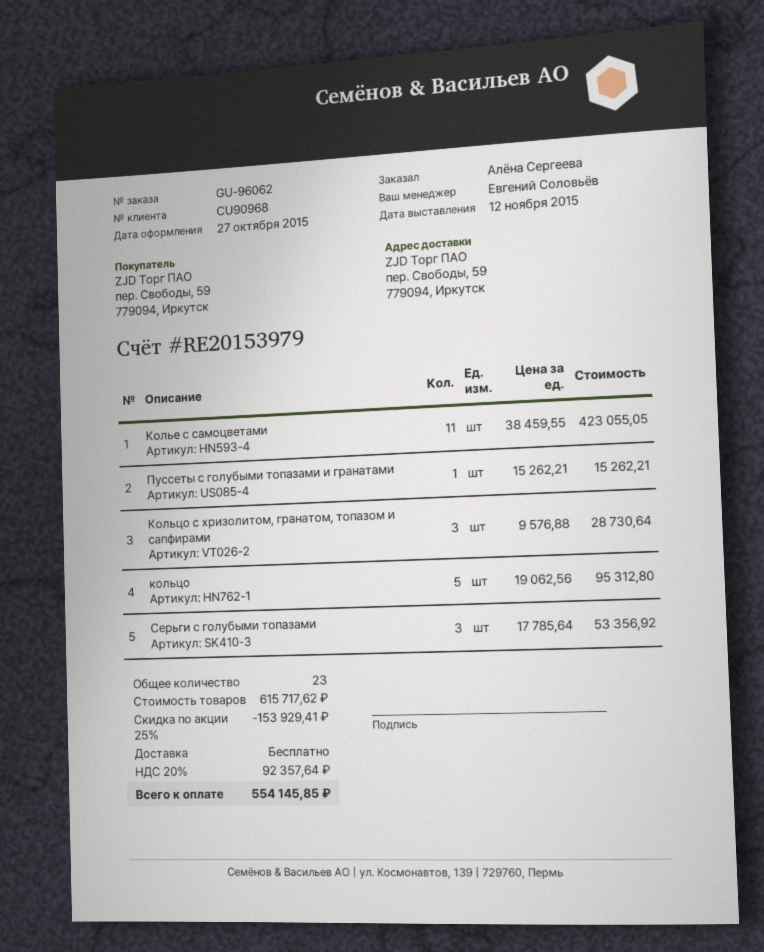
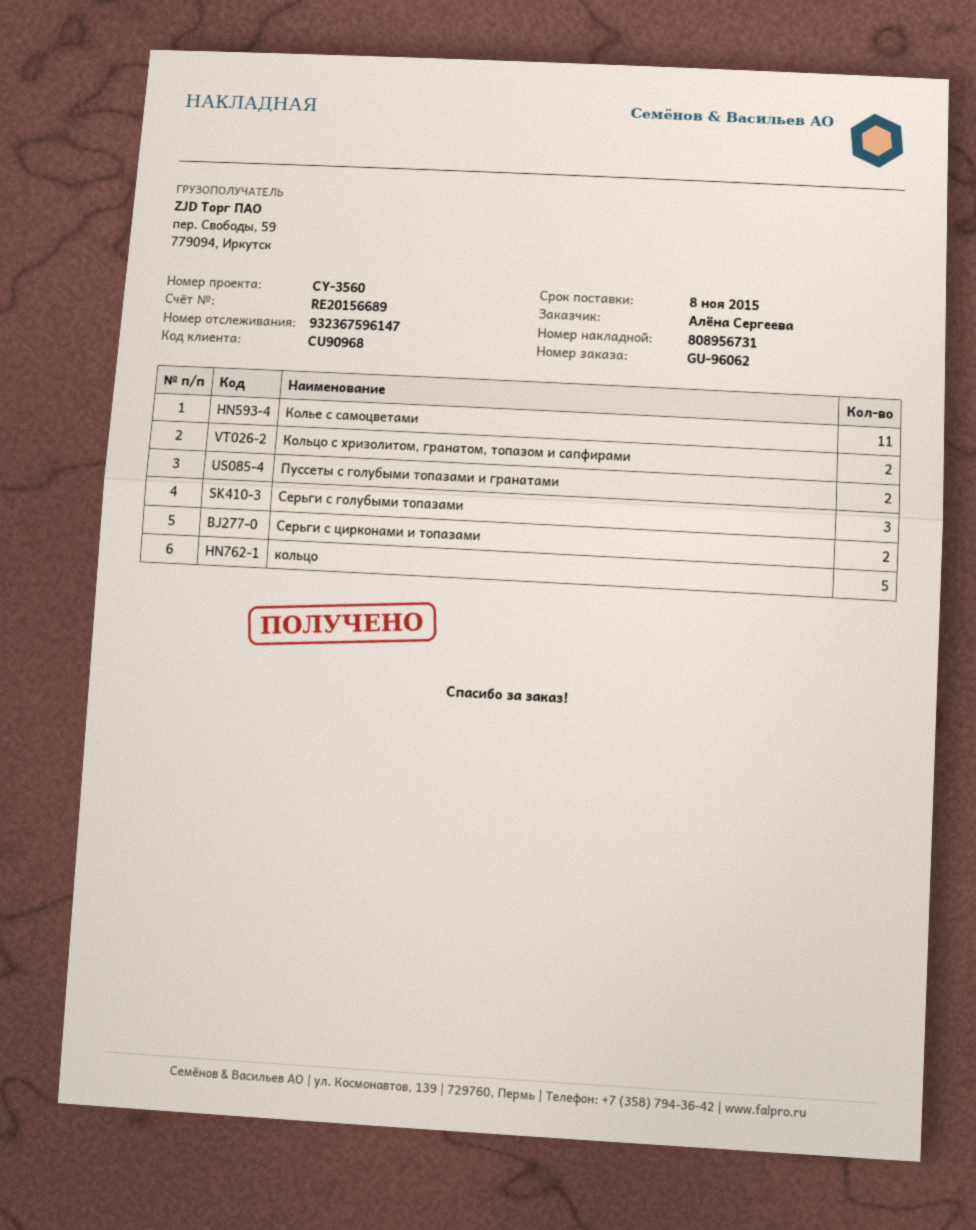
invoice number: RE20153979 -> RE20156689
Пуссеты с голубыми топазами и гранатами: 1 -> 2
Кольцо с хризолитом, гранатом, топазом и сапфирами: 3 -> 2
Серьги с цирконами и топазами: none -> 2

